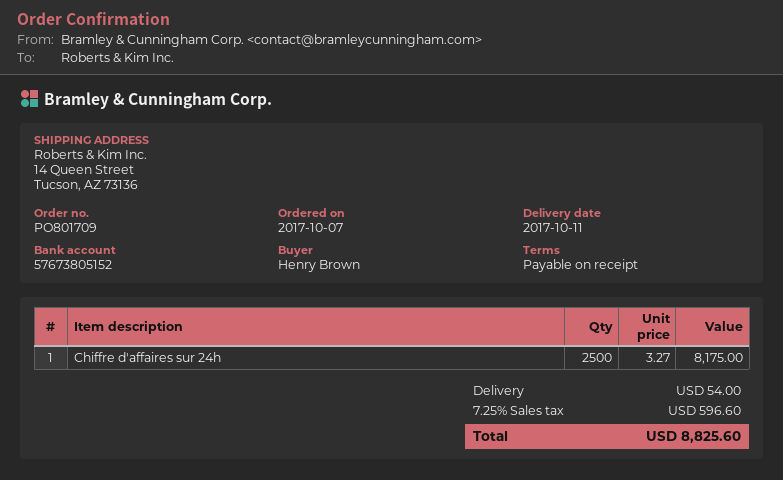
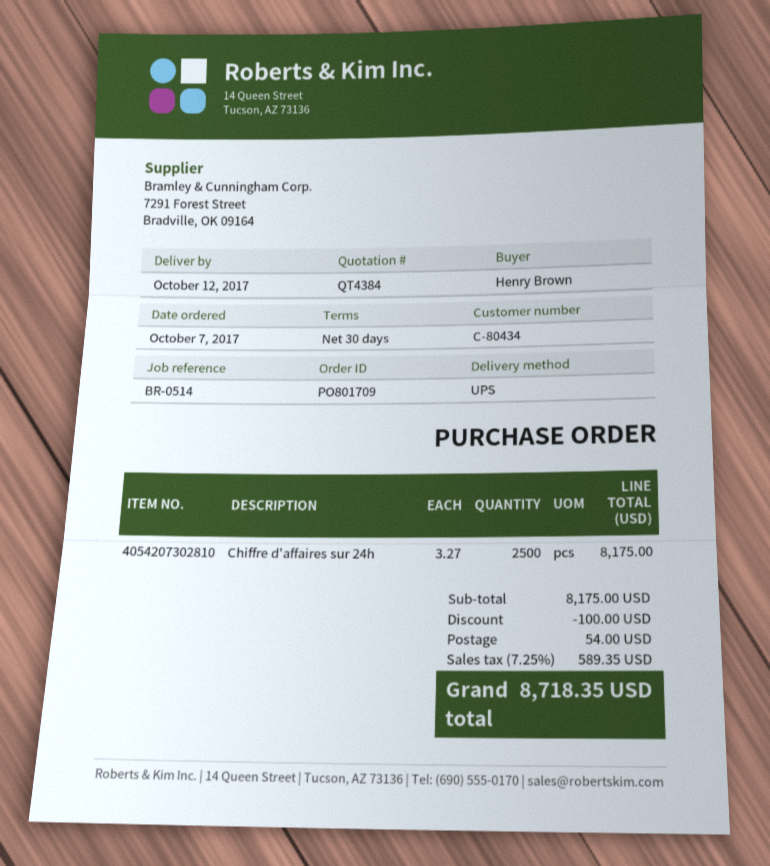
delivery date: 2017-10-11 -> 2017-10-12
payment terms: on receipt -> 30 days
discount: none -> 100.00
tax: 7.25% = 596.60 -> 7.25% = 589.35
total: 8825.60 -> 8718.35

